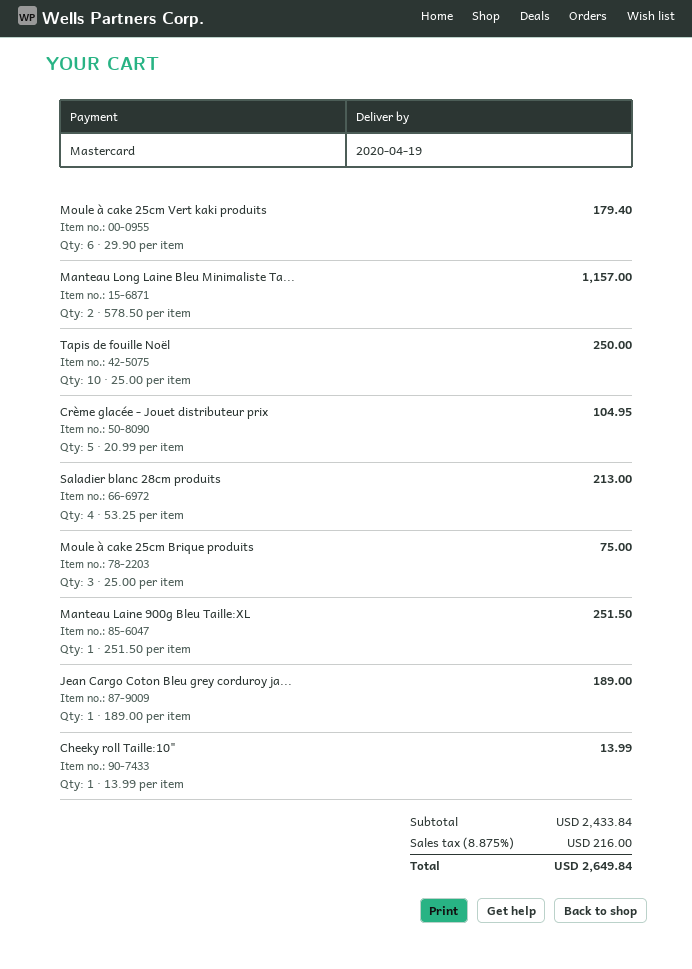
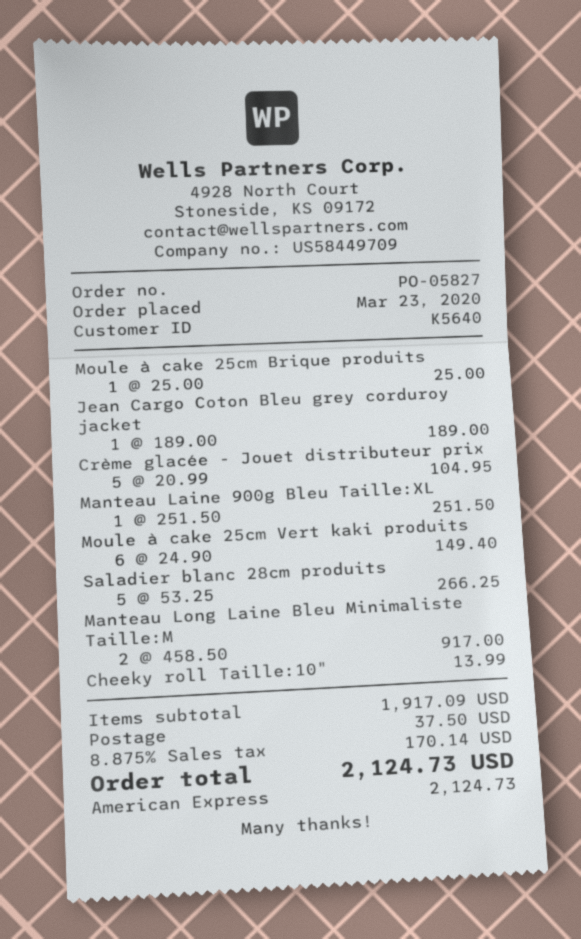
payment method: Mastercard -> American Express
Moule à cake 25cm Vert kaki produits: 6 x 29.90 = 179.40 -> 6 x 24.90 = 149.40
Manteau Long Laine Bleu Minimaliste Ta...: 2 x 578.50 = 1157.00 -> 2 x 458.50 = 917.00
Tapis de fouille Noël: 10 x 25.00 = 250.00 -> none
Saladier blanc 28cm produits: 4 x 53.25 = 213.00 -> 5 x 53.25 = 266.25
Moule à cake 25cm Brique produits: 3 x 25.00 = 75.00 -> 1 x 25.00 = 25.00
subtotal: 2433.84 -> 1917.09
shipping: none -> 37.50
tax: 8.875% = 216.00 -> 8.875% = 170.14
total: 2649.84 -> 2124.73

